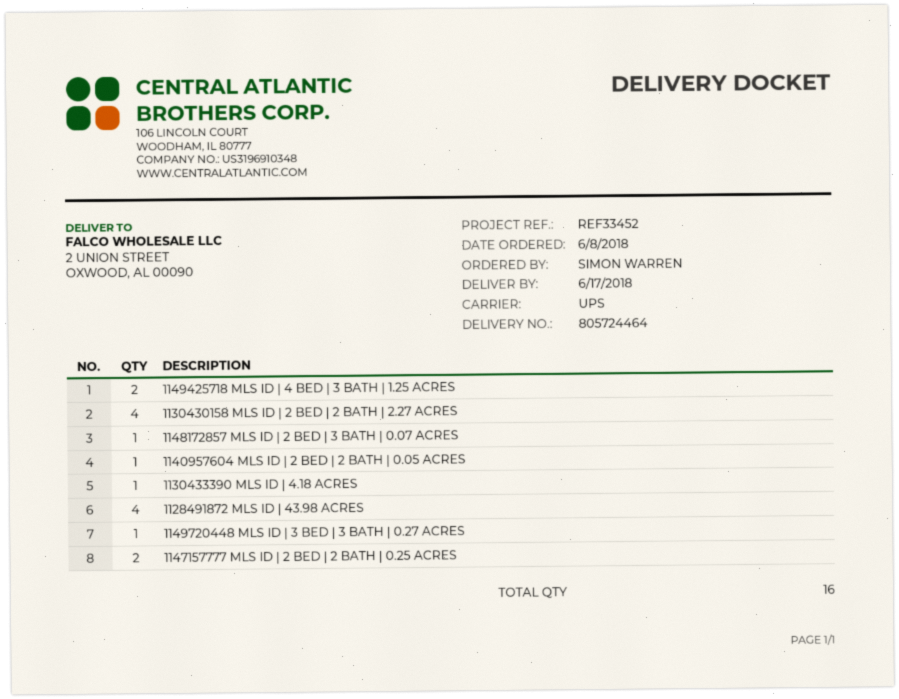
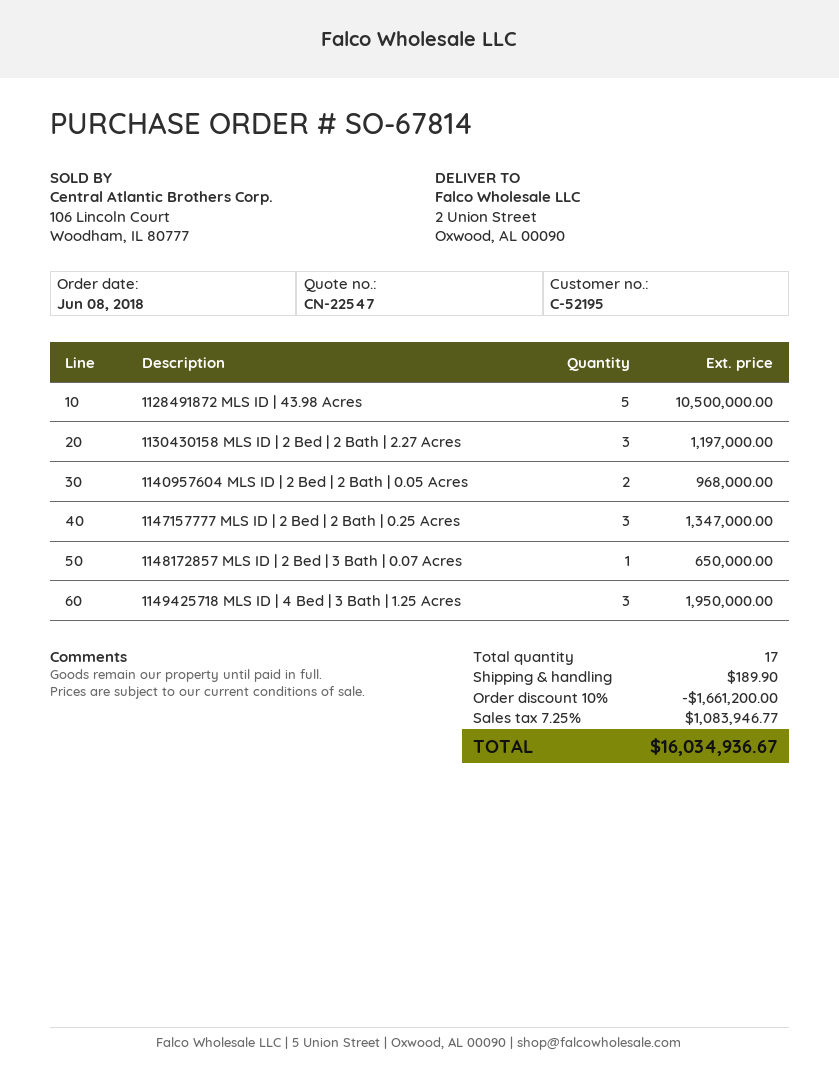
1149425718 MLS ID | 4 BED | 3 BATH | 1.25 ACRES: 2 -> 3
1130430158 MLS ID | 2 BED | 2 BATH | 2.27 ACRES: 4 -> 3
1140957604 MLS ID | 2 BED | 2 BATH | 0.05 ACRES: 1 -> 2
1130433390 MLS ID | 4.18 ACRES: 1 -> none
1128491872 MLS ID | 43.98 ACRES: 4 -> 5
1149720448 MLS ID | 3 BED | 3 BATH | 0.27 ACRES: 1 -> none
1147157777 MLS ID | 2 BED | 2 BATH | 0.25 ACRES: 2 -> 3
total quantity: 16 -> 17

